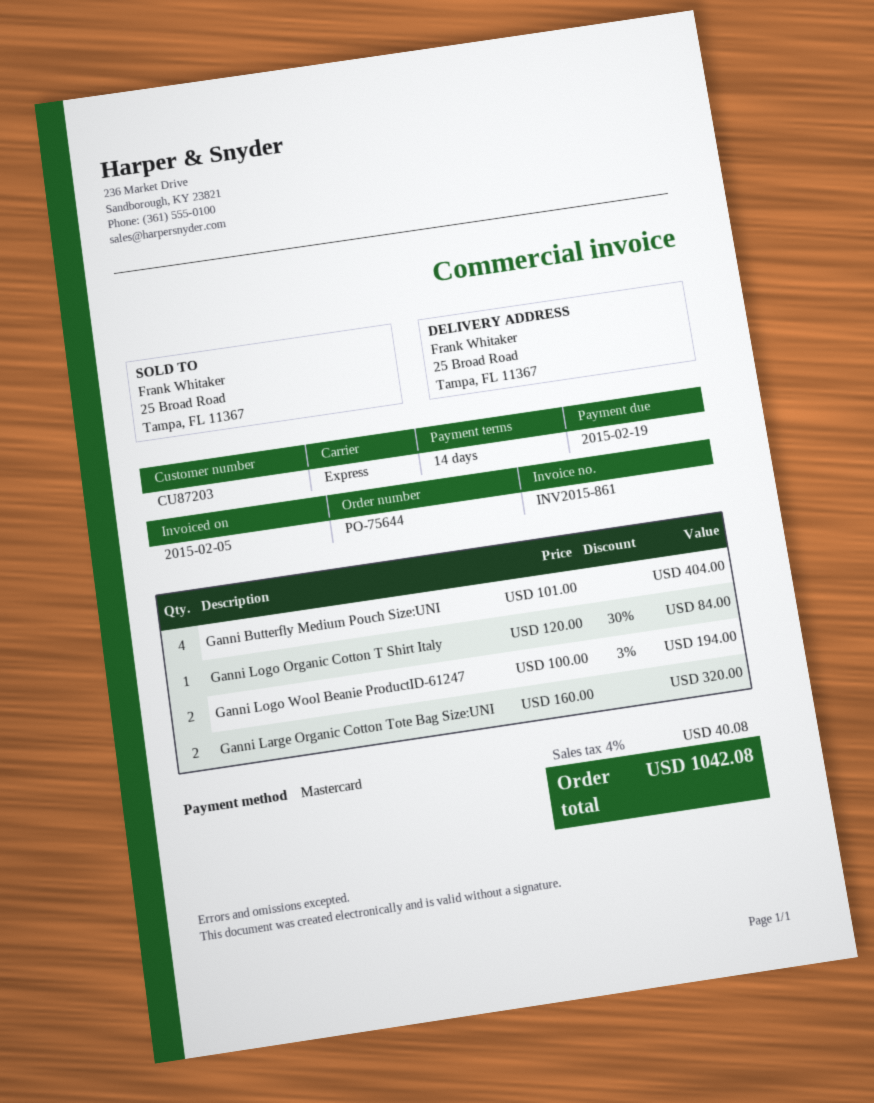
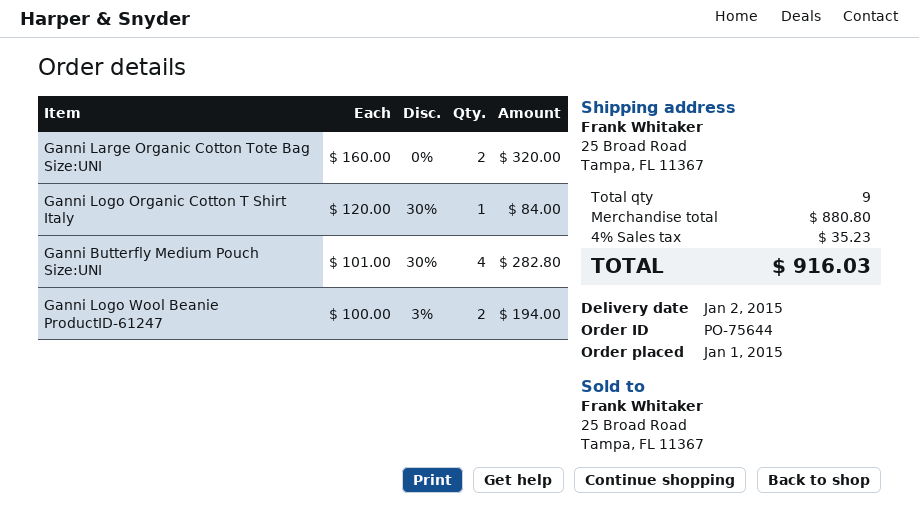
Ganni Butterfly Medium Pouch Size:UNI: 4 x 101.00 = 404.00 -> 4 x 101.00 - 30% = 282.80
tax: 4% = 40.08 -> 4% = 35.23
total: 1042.08 -> 916.03

